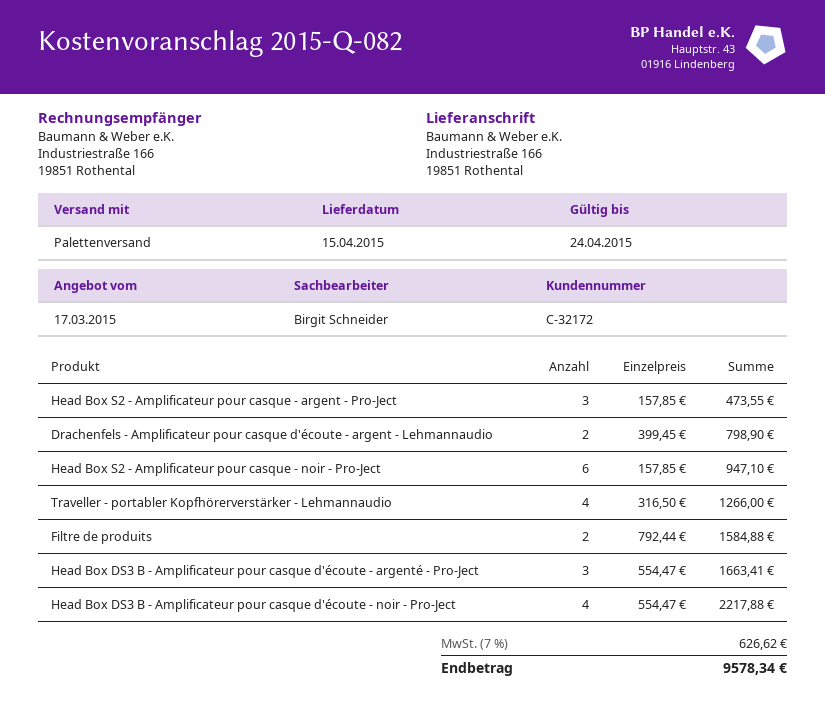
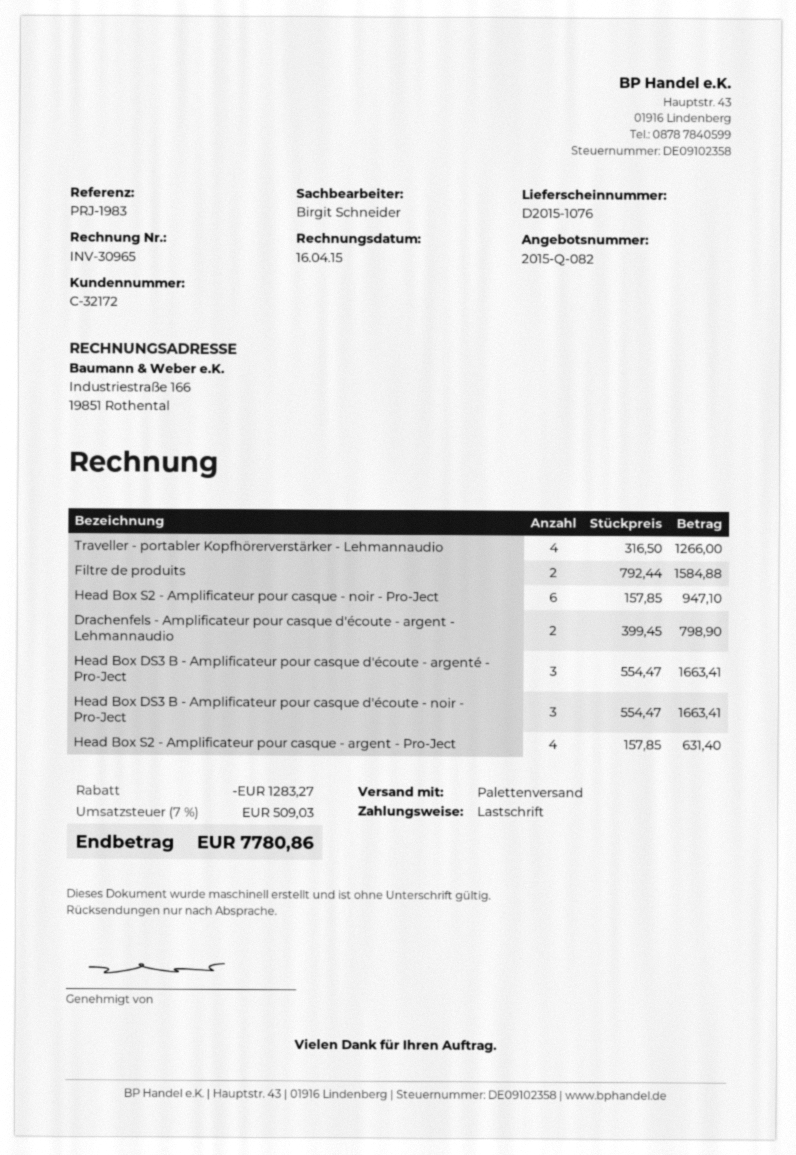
Head Box S2 - Amplificateur pour casque - argent - Pro-Ject: 3 x 157.85 = 473.55 -> 4 x 157.85 = 631.40
Head Box DS3 B - Amplificateur pour casque d'écoute - noir - Pro-Ject: 4 x 554.47 = 2217.88 -> 3 x 554.47 = 1663.41
discount: none -> 1283.27
tax: 7% = 626.62 -> 7% = 509.03
total: 9578.34 -> 7780.86

